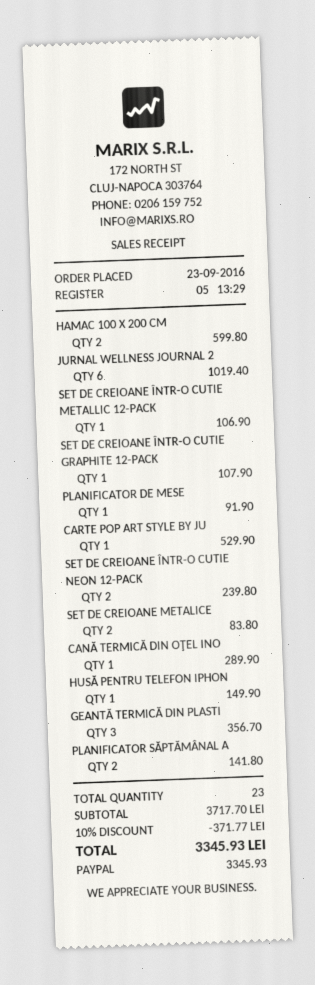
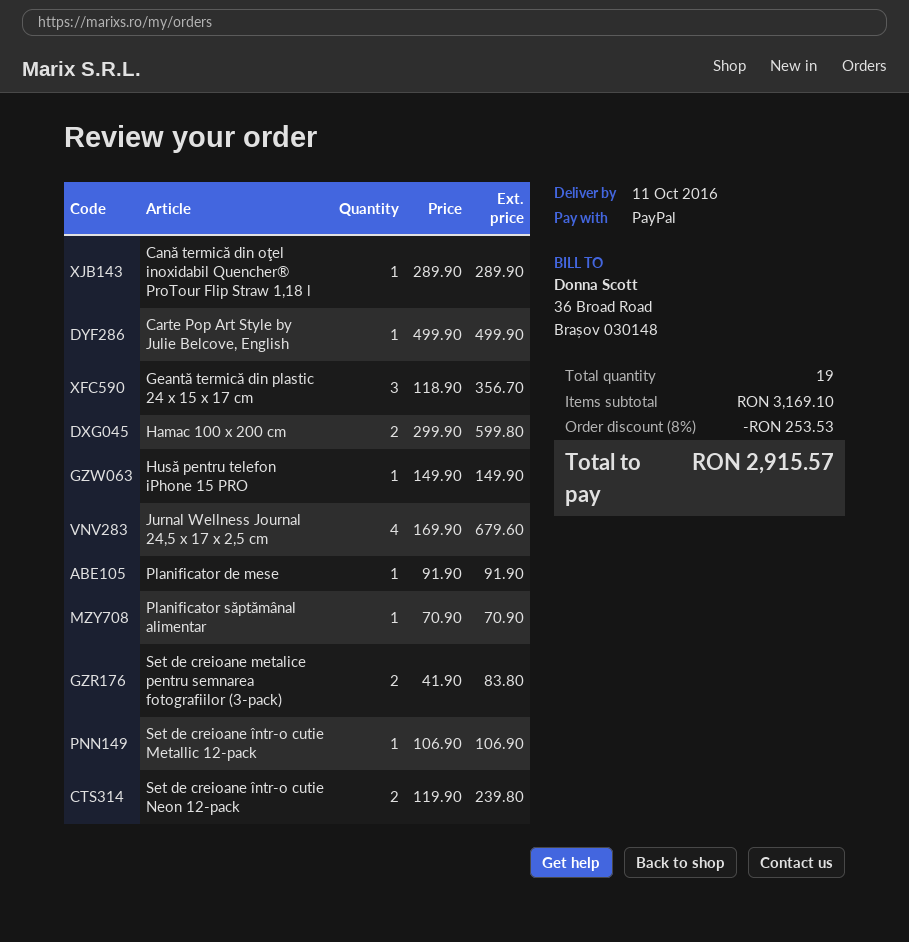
JURNAL WELLNESS JOURNAL 2: 6 for 1019.40 -> 4 for 679.60
SET DE CREIOANE ÎNTR-O CUTIE GRAPHITE 12-PACK: 1 for 107.90 -> none
CARTE POP ART STYLE BY JU: 1 for 529.90 -> 1 for 499.90
PLANIFICATOR SĂPTĂMÂNAL A: 2 for 141.80 -> 1 for 70.90
total quantity: 23 -> 19
subtotal: 3717.70 -> 3169.10
discount: 10% = 371.77 -> 8% = 253.53
total: 3345.93 -> 2915.57

